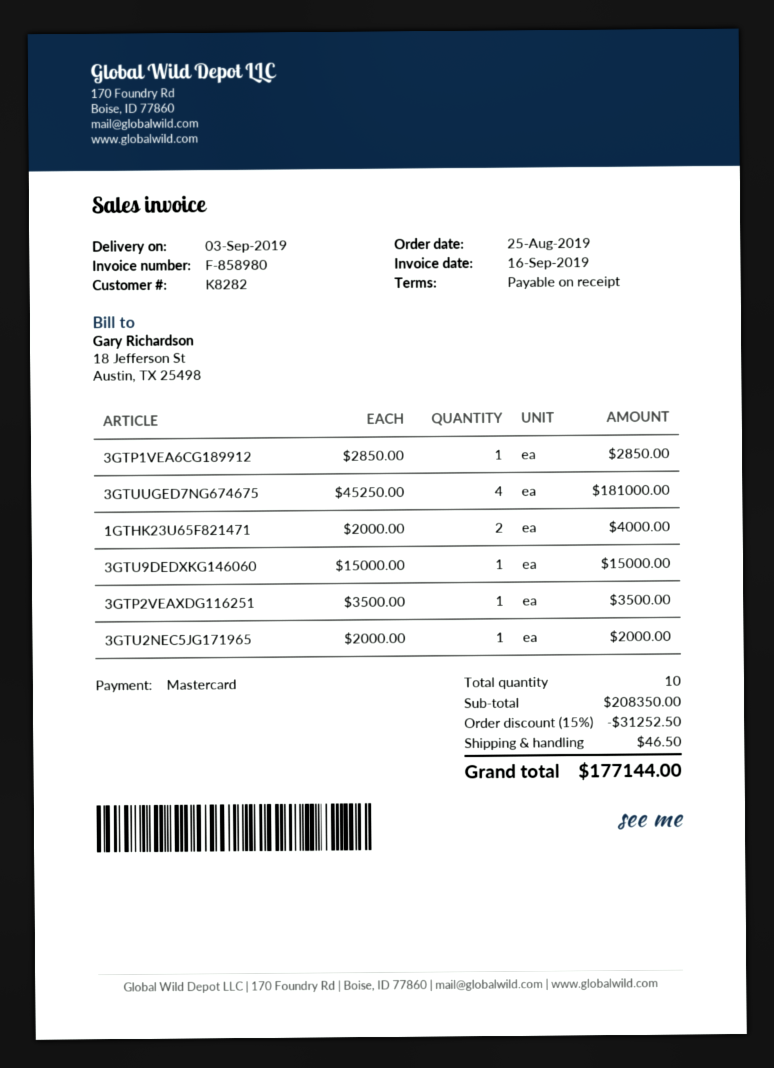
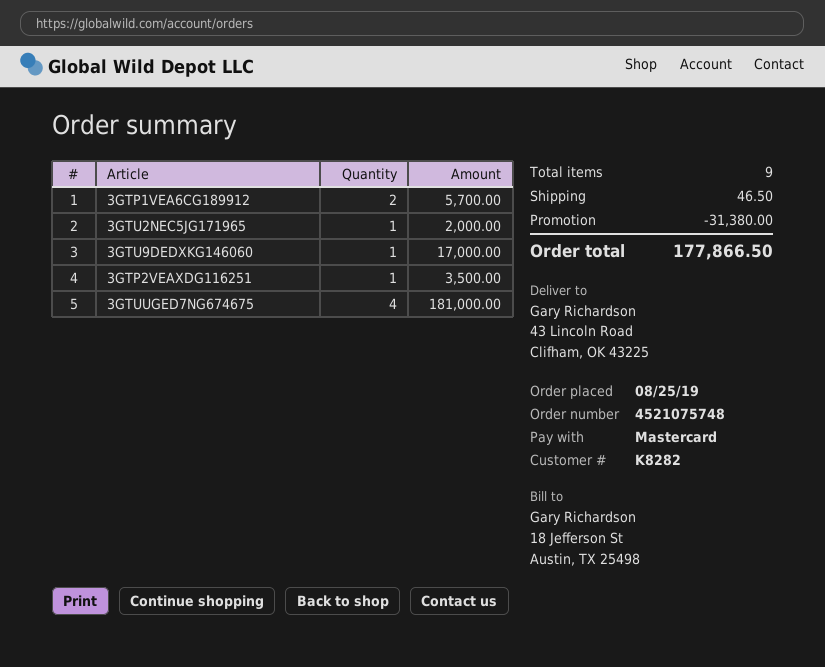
3GTP1VEA6CG189912: 1 for 2850.00 -> 2 for 5700.00
1GTHK23U65F821471: 2 for 4000.00 -> none
3GTU9DEDXKG146060: 1 for 15000.00 -> 1 for 17000.00
total quantity: 10 -> 9
discount: 31252.50 -> 31380.00
total: 177144.00 -> 177866.50

